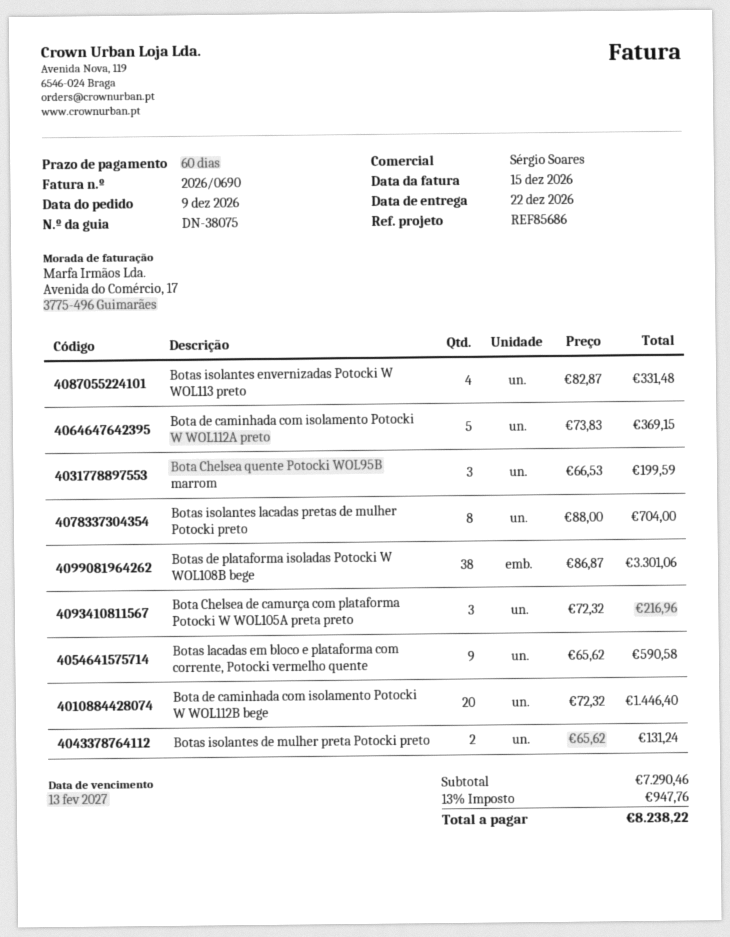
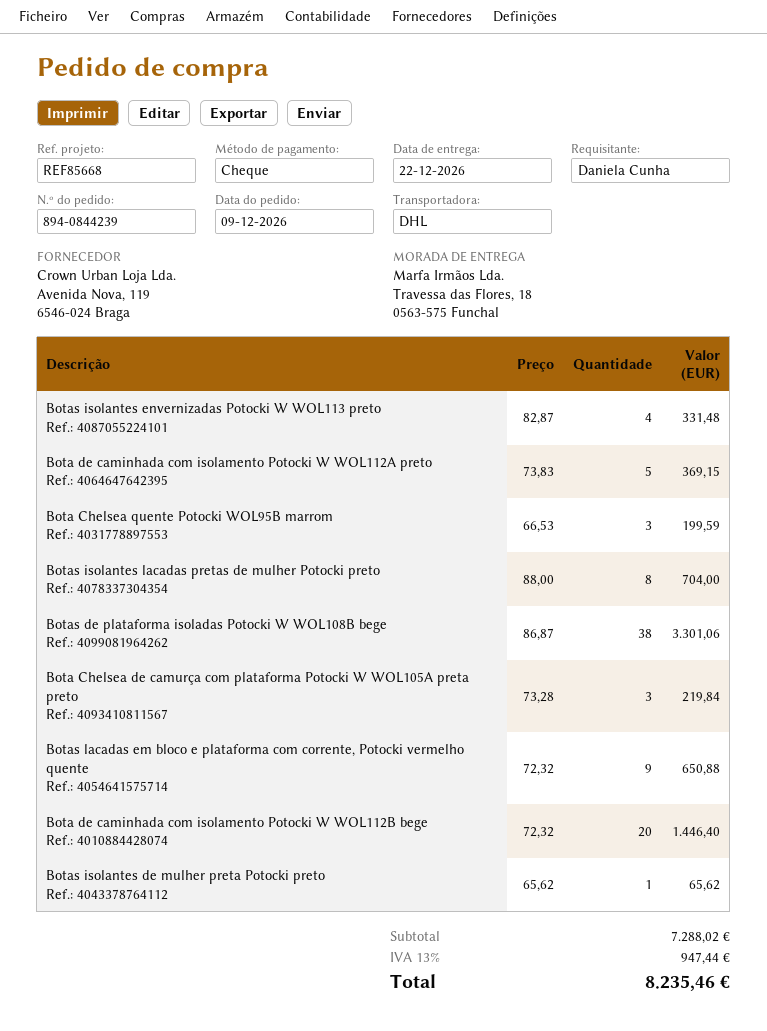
reference: REF85686 -> REF85668
Bota Chelsea de camurça com plataforma Potocki W WOL105A preta preto: 3 x 72.32 = 216.96 -> 3 x 73.28 = 219.84
Botas lacadas em bloco e plataforma com corrente, Potocki vermelho quente: 9 x 65.62 = 590.58 -> 9 x 72.32 = 650.88
Botas isolantes de mulher preta Potocki preto: 2 x 65.62 = 131.24 -> 1 x 65.62 = 65.62
subtotal: 7290.46 -> 7288.02
tax: 13% = 947.76 -> 13% = 947.44
total: 8238.22 -> 8235.46

